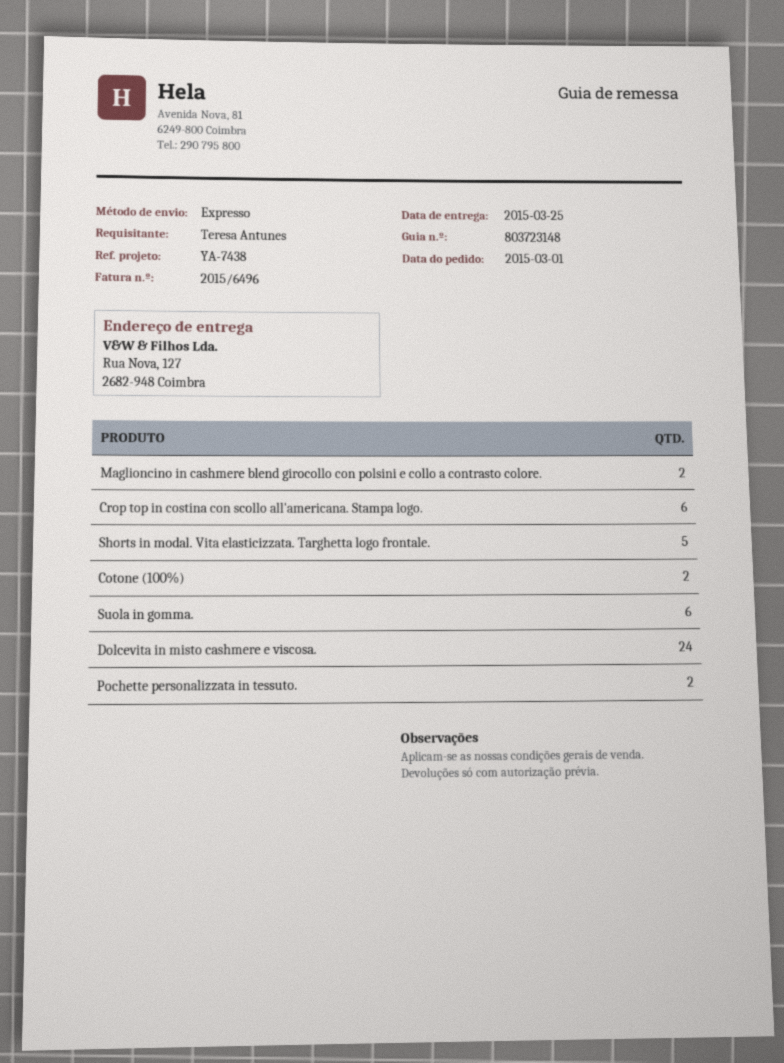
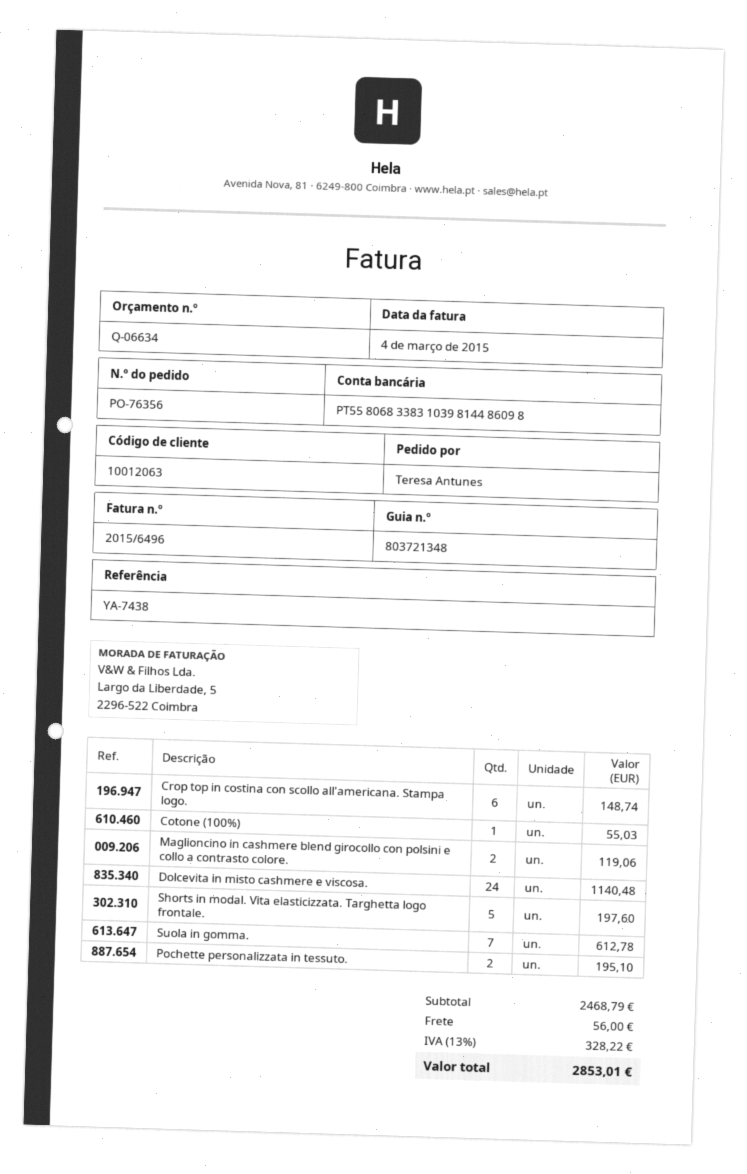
delivery note number: 803723148 -> 803721348
Cotone (100%): 2 -> 1
Suola in gomma.: 6 -> 7

